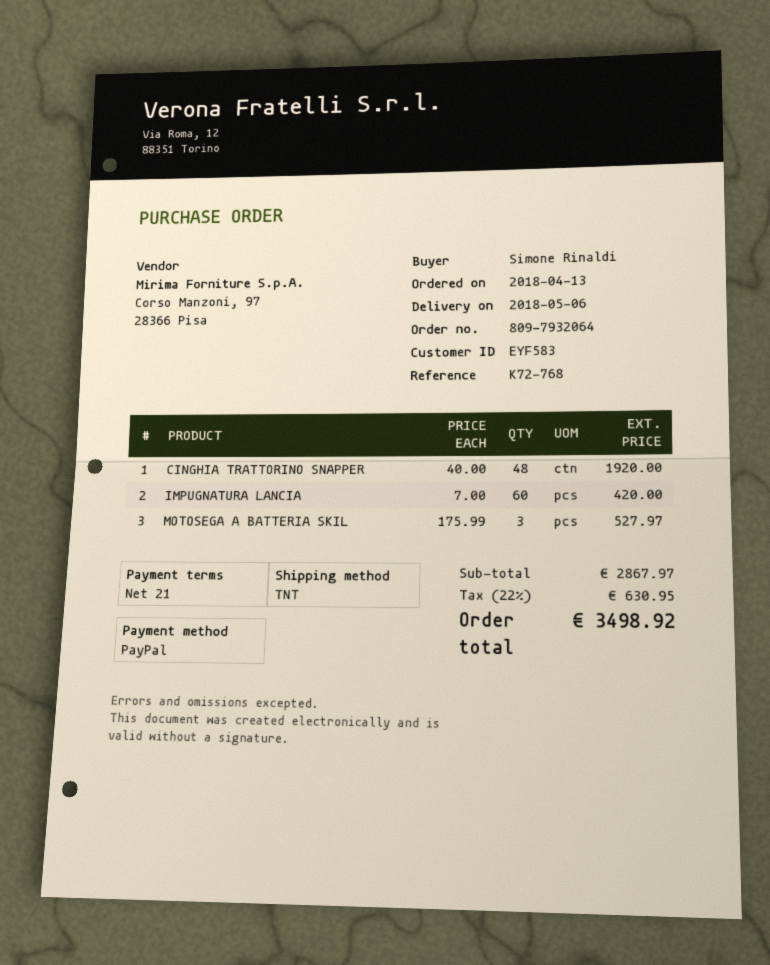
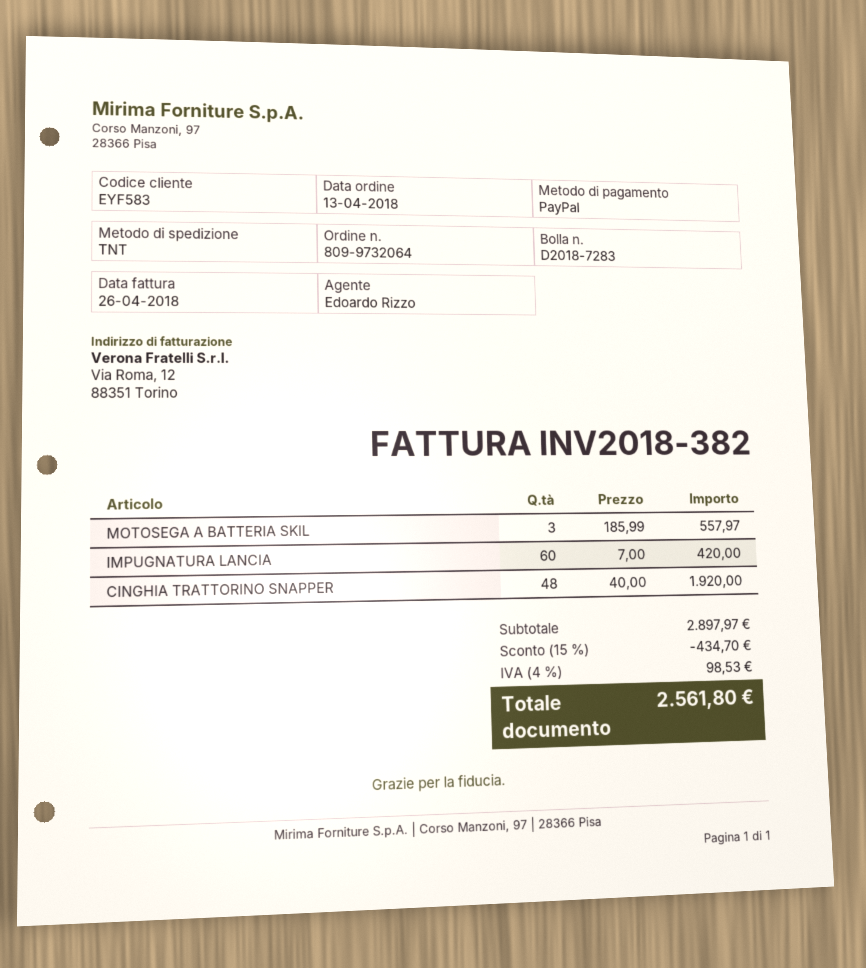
order number: 809-7932064 -> 809-9732064
MOTOSEGA A BATTERIA SKIL: 3 x 175.99 = 527.97 -> 3 x 185.99 = 557.97
subtotal: 2867.97 -> 2897.97
discount: none -> 15% = 434.70
tax: 22% = 630.95 -> 4% = 98.53
total: 3498.92 -> 2561.80

